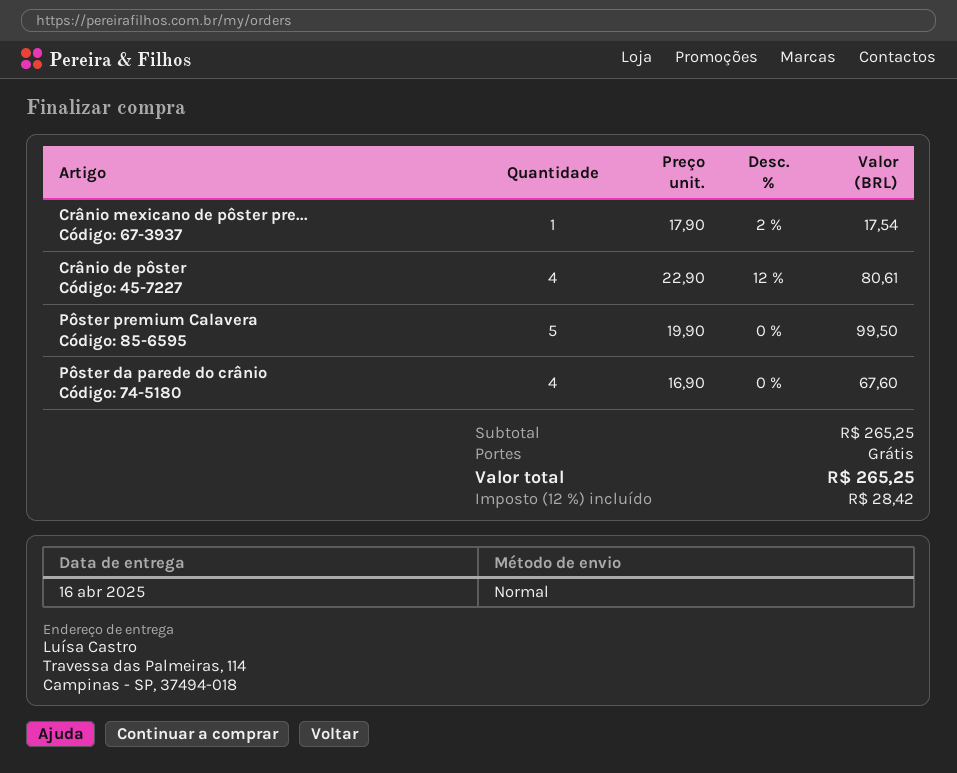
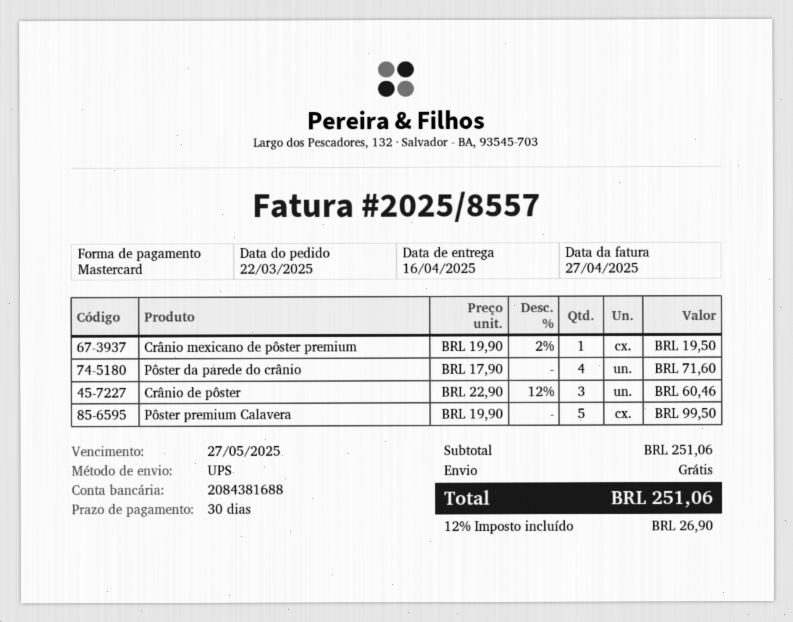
shipping method: standard -> UPS
Crânio mexicano de pôster pre...: 1 x 17.90 - 2% = 17.54 -> 1 x 19.90 - 2% = 19.50
Crânio de pôster: 4 x 22.90 - 12% = 80.61 -> 3 x 22.90 - 12% = 60.46
Pôster da parede do crânio: 4 x 16.90 = 67.60 -> 4 x 17.90 = 71.60
subtotal: 265.25 -> 251.06
tax: 12% = 28.42 -> 12% = 26.90
total: 265.25 -> 251.06

